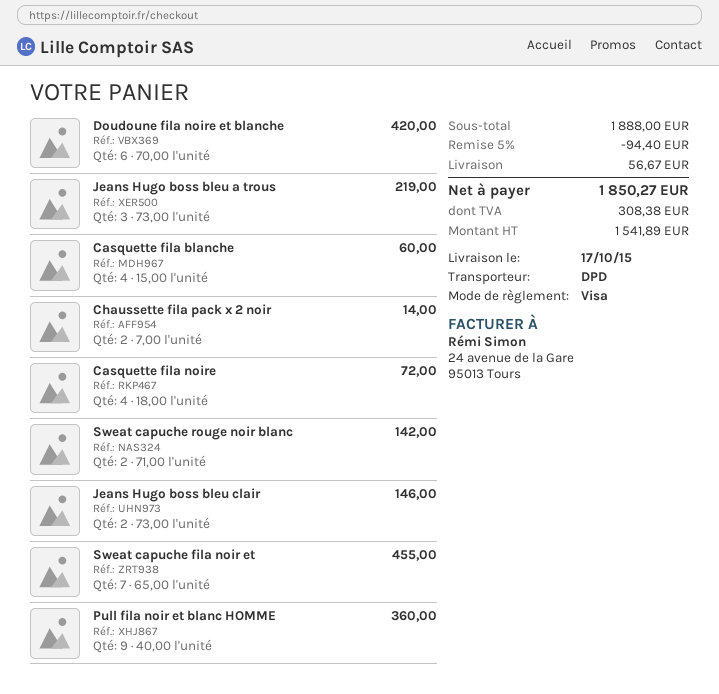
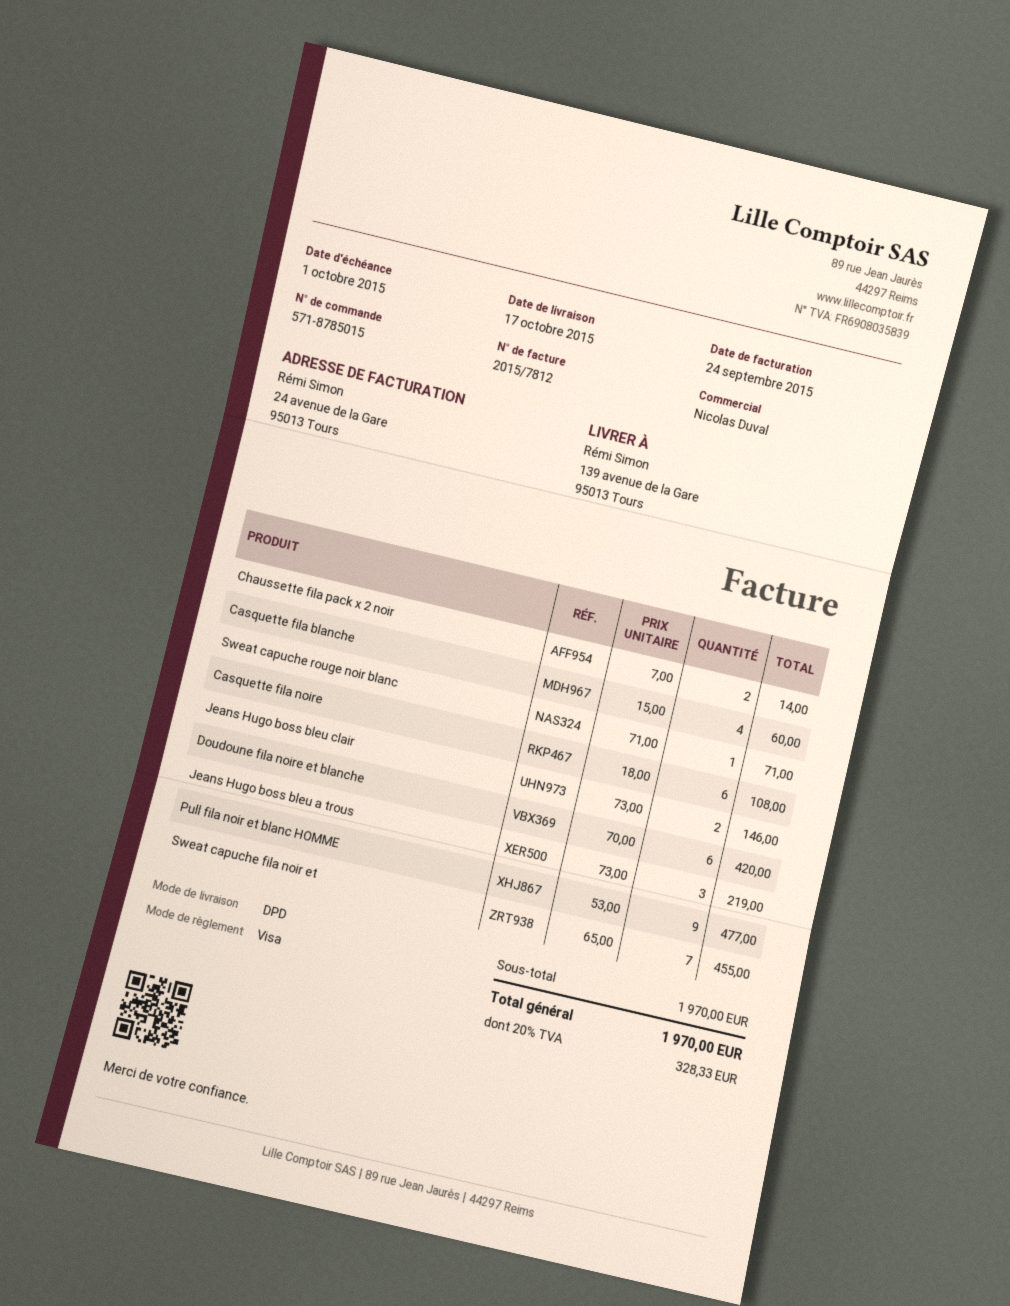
Casquette fila noire: 4 x 18.00 = 72.00 -> 6 x 18.00 = 108.00
Sweat capuche rouge noir blanc: 2 x 71.00 = 142.00 -> 1 x 71.00 = 71.00
Pull fila noir et blanc HOMME: 9 x 40.00 = 360.00 -> 9 x 53.00 = 477.00
subtotal: 1888.00 -> 1970.00
discount: 5% = 94.40 -> none
shipping: 56.67 -> none
tax: 308.38 -> 328.33
total: 1850.27 -> 1970.00

